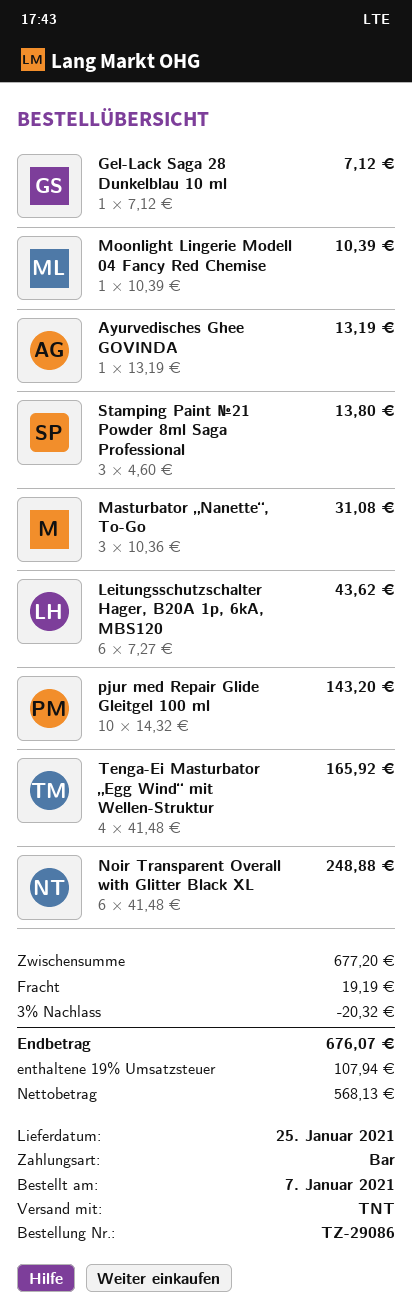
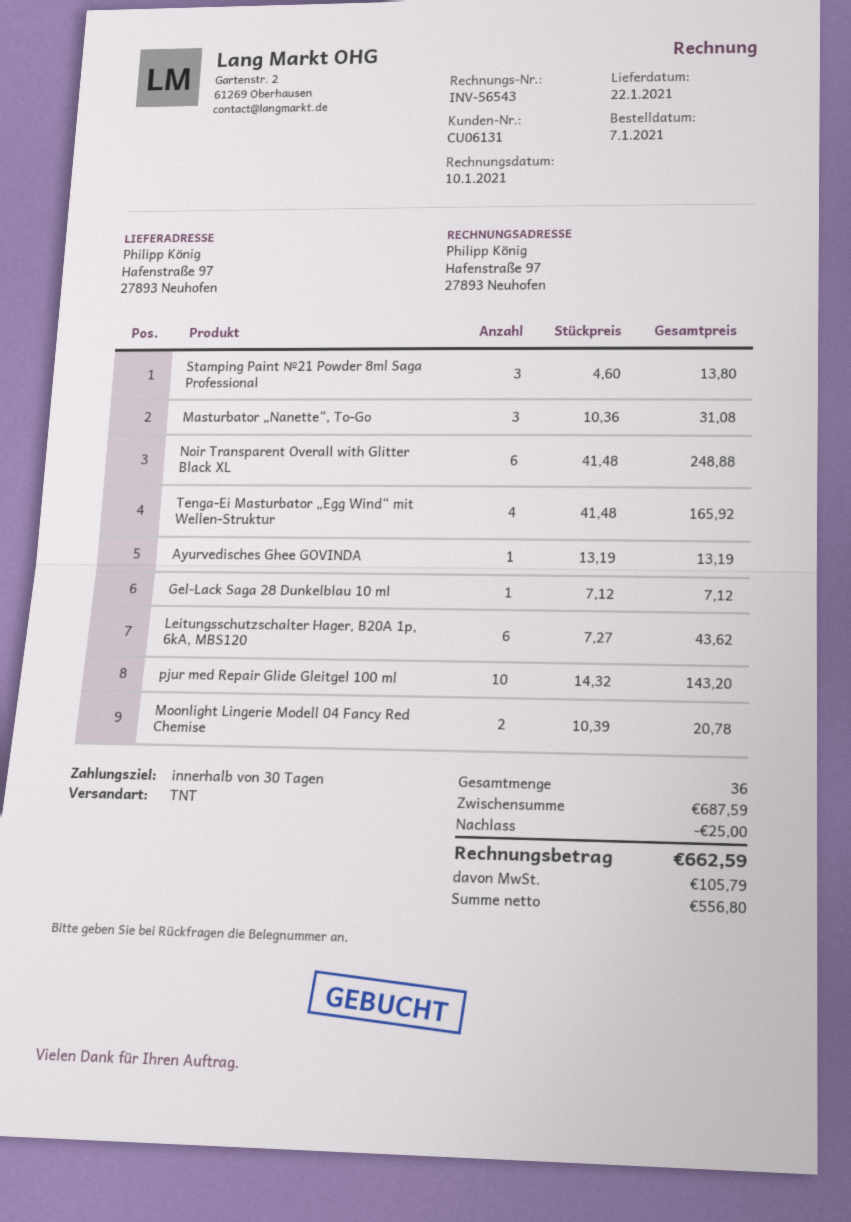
delivery date: 2021-01-25 -> 2021-01-22
Moonlight Lingerie Modell 04 Fancy Red Chemise: 1 x 10.39 = 10.39 -> 2 x 10.39 = 20.78
subtotal: 677.20 -> 687.59
discount: 20.32 -> 25.00
shipping: 19.19 -> none
net: 568.13 -> 556.80
tax: 107.94 -> 105.79
total: 676.07 -> 662.59

